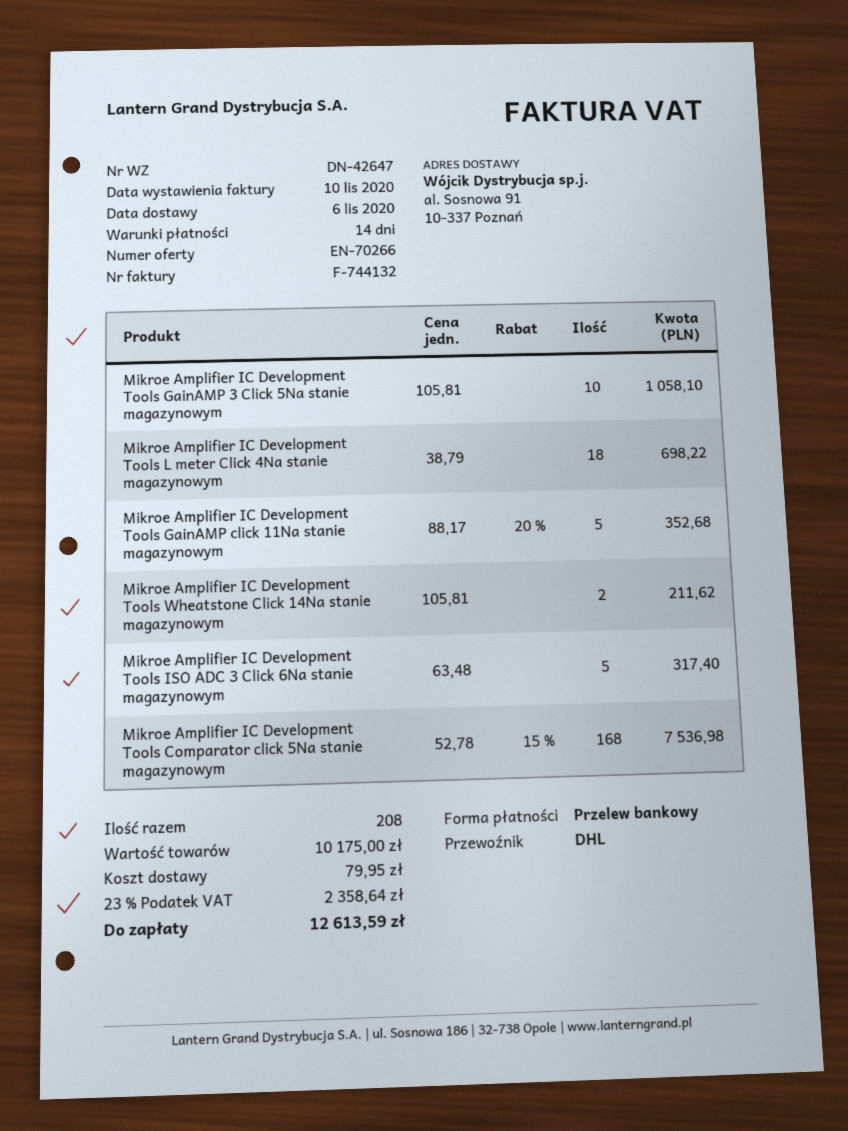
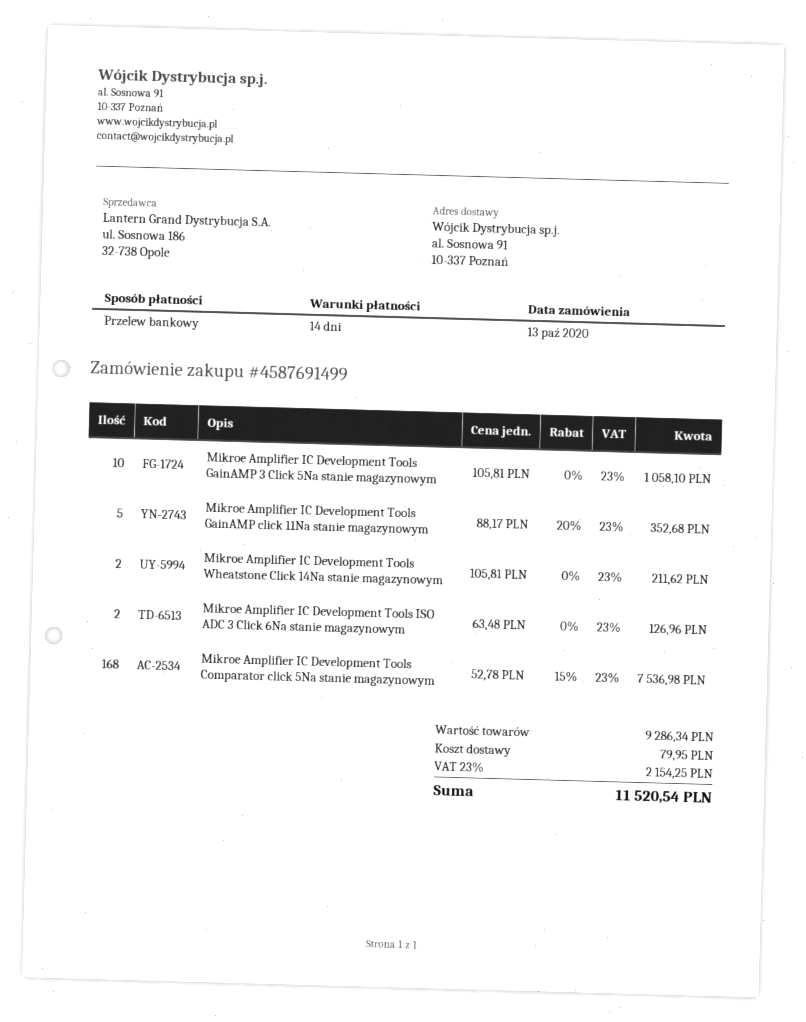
Mikroe Amplifier IC Development Tools L meter Click 4Na stanie magazynowym: 18 x 38.79 = 698.22 -> none
Mikroe Amplifier IC Development Tools ISO ADC 3 Click 6Na stanie magazynowym: 5 x 63.48 = 317.40 -> 2 x 63.48 = 126.96
subtotal: 10175.00 -> 9286.34
tax: 23% = 2358.64 -> 23% = 2154.25
total: 12613.59 -> 11520.54

